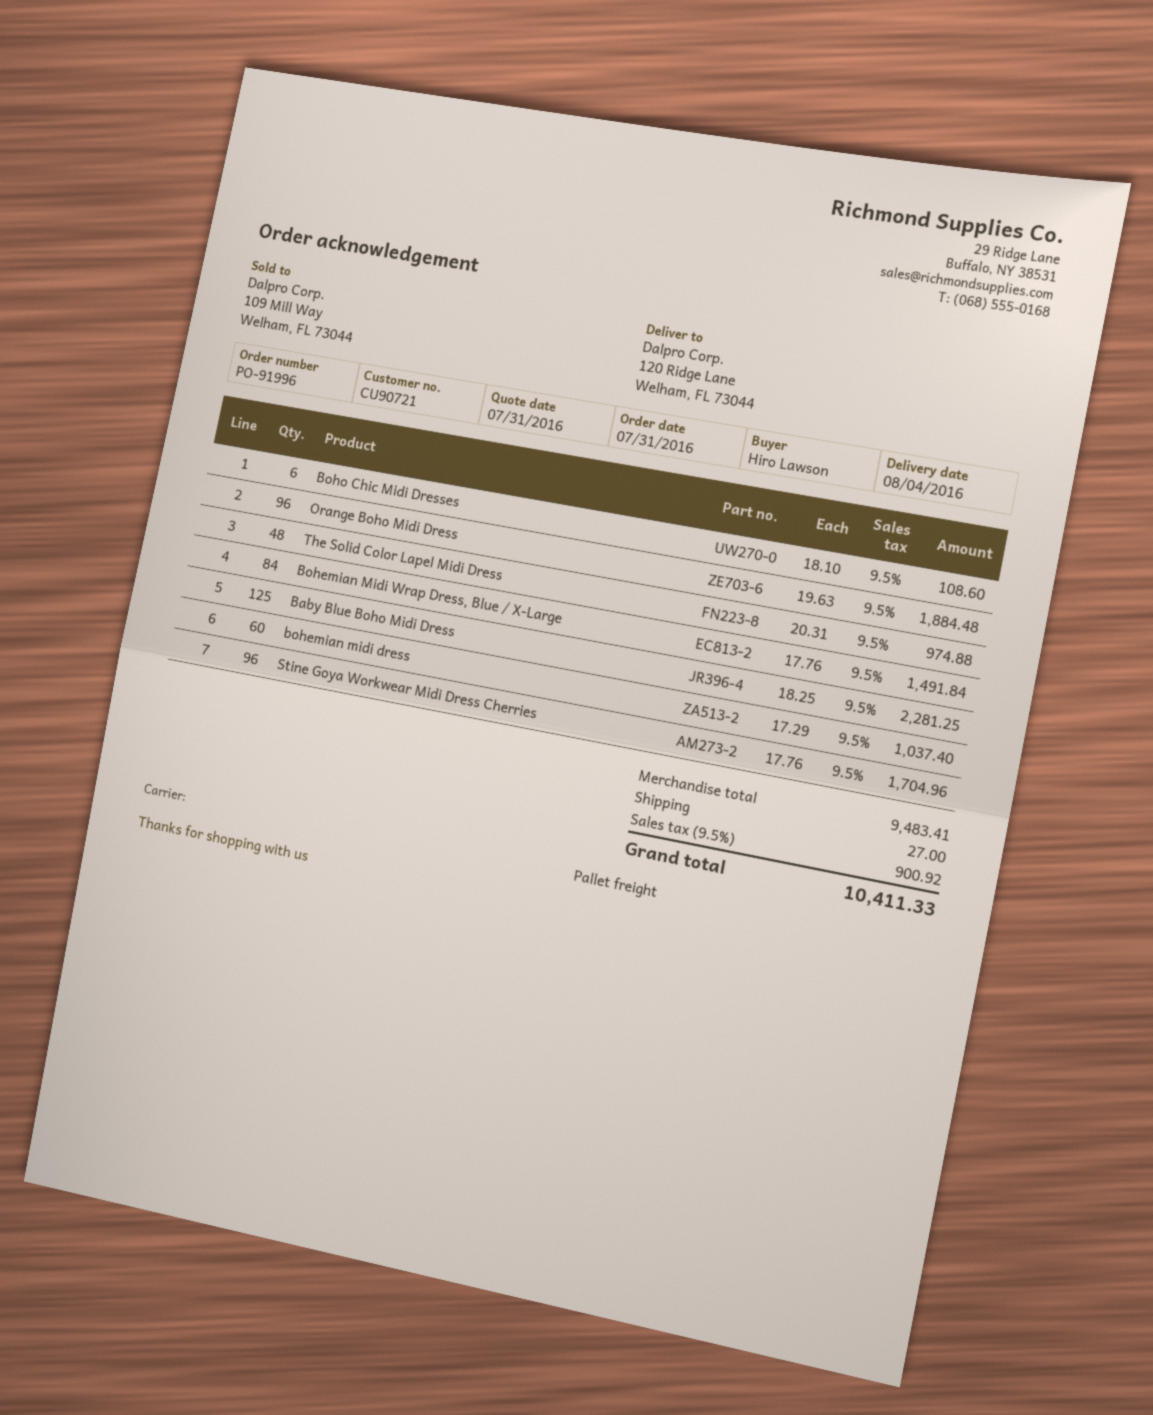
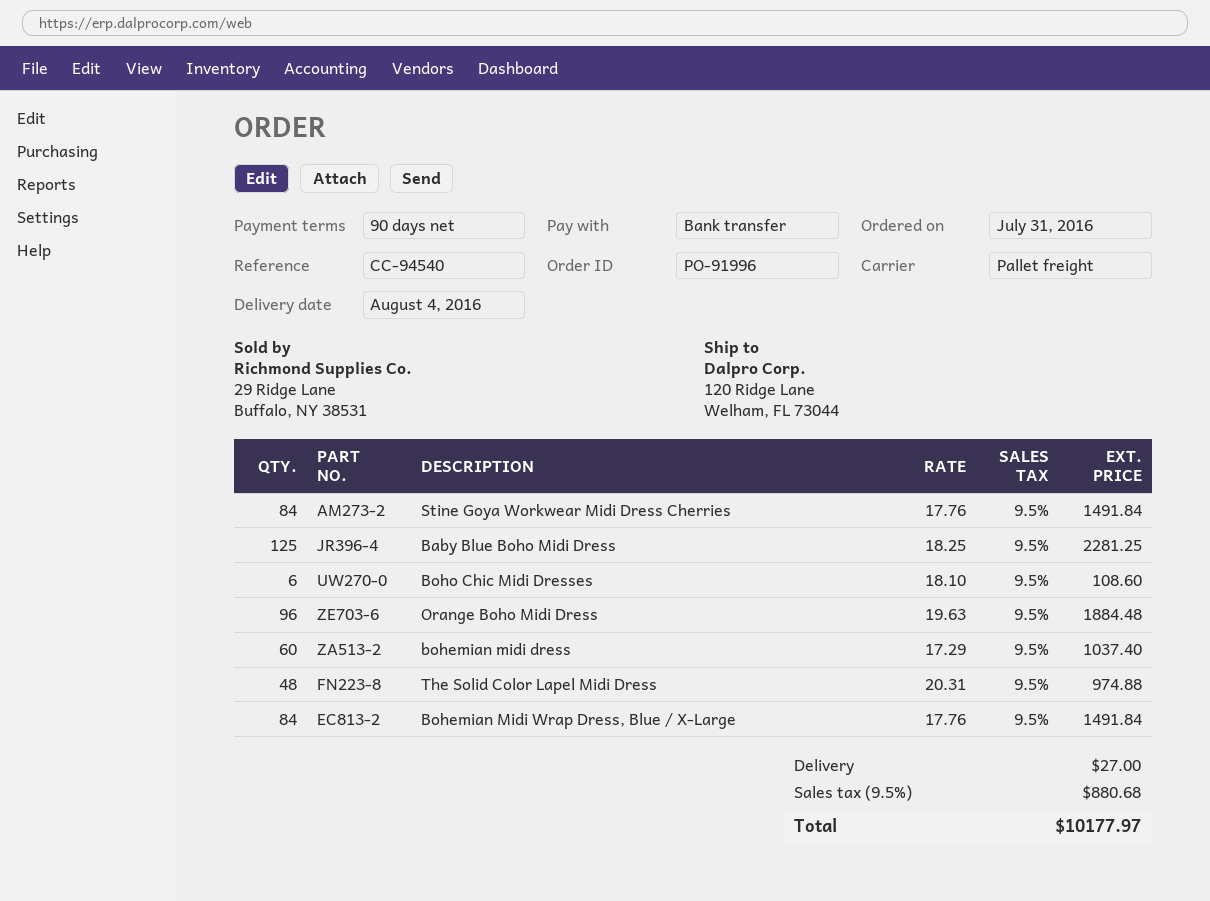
Stine Goya Workwear Midi Dress Cherries: 96 x 17.76 = 1704.96 -> 84 x 17.76 = 1491.84
tax: 9.5% = 900.92 -> 9.5% = 880.68
total: 10411.33 -> 10177.97

